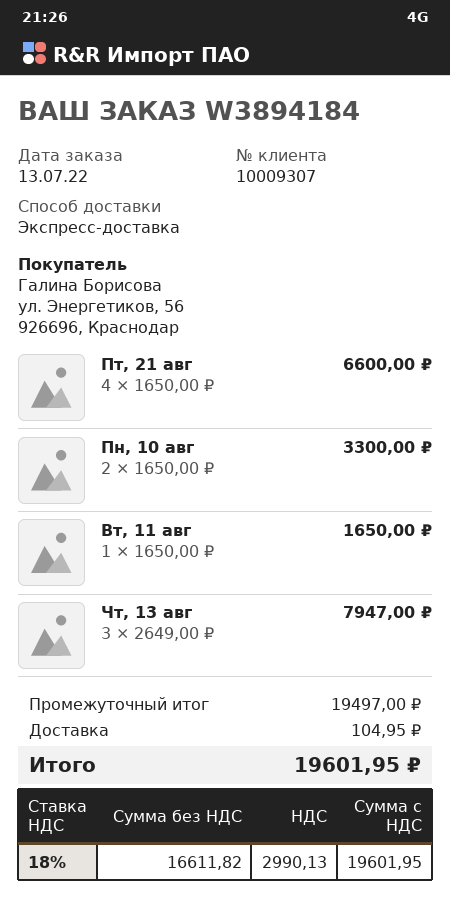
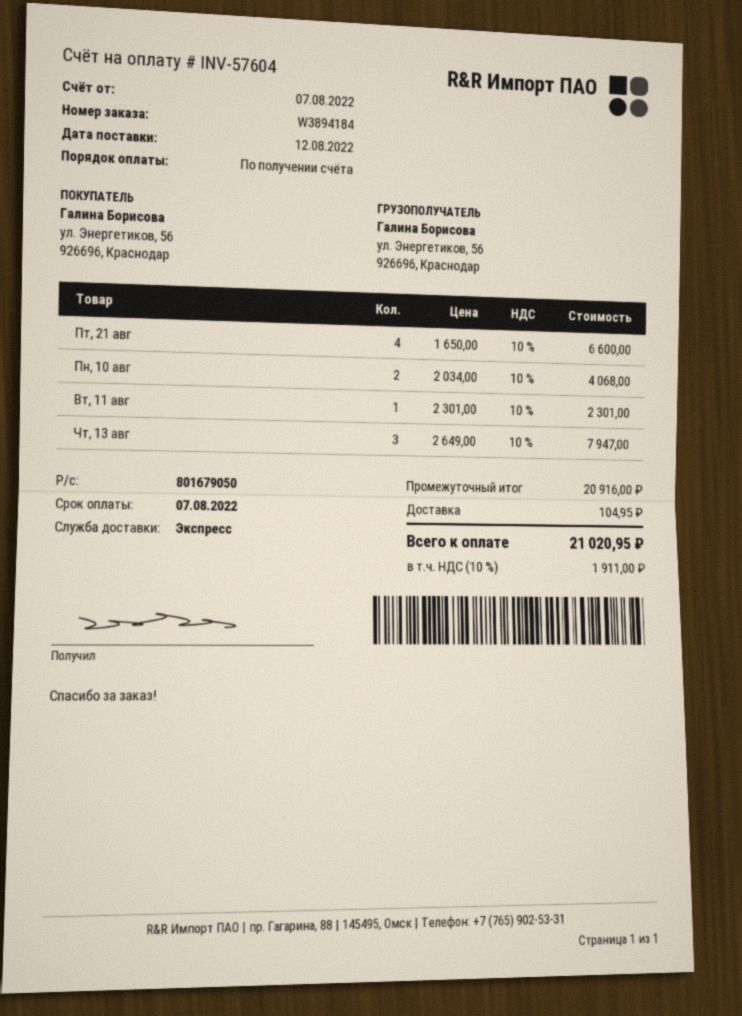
Пн, 10 авг: 2 x 1650.00 = 3300.00 -> 2 x 2034.00 = 4068.00
Вт, 11 авг: 1 x 1650.00 = 1650.00 -> 1 x 2301.00 = 2301.00
subtotal: 19497.00 -> 20916.00
tax: 18% = 2990.13 -> 10% = 1911.00
total: 19601.95 -> 21020.95

